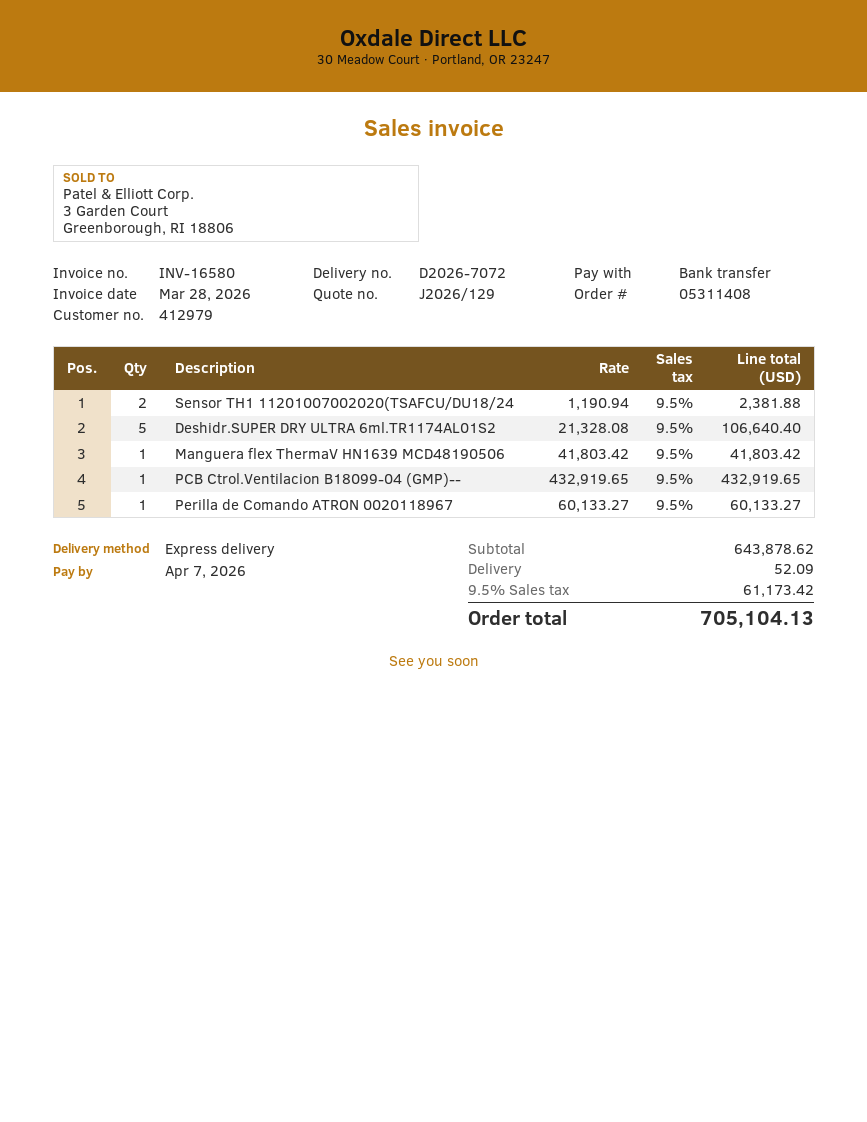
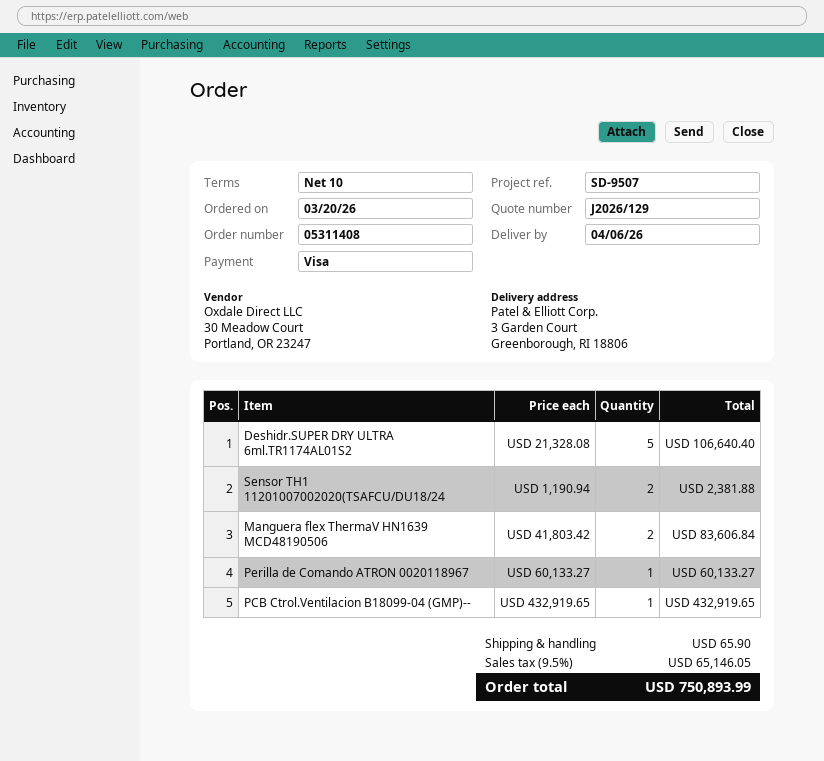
payment method: bank transfer -> Visa
Manguera flex ThermaV HN1639 MCD48190506: 1 x 41803.42 = 41803.42 -> 2 x 41803.42 = 83606.84
shipping: 52.09 -> 65.90
tax: 9.5% = 61173.42 -> 9.5% = 65146.05
total: 705104.13 -> 750893.99

